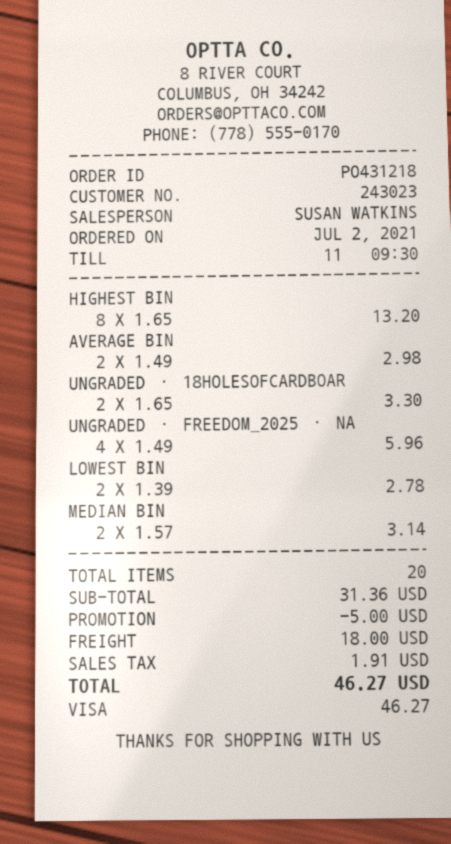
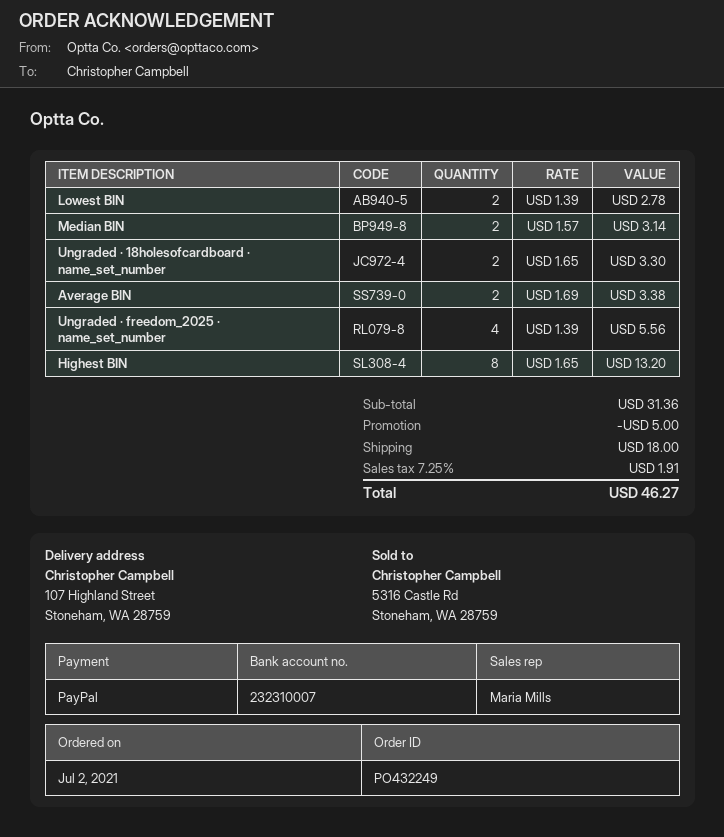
order number: PO431218 -> PO432249
sales rep: SUSAN WATKINS -> Maria Mills
payment method: Visa -> PayPal
AVERAGE BIN: 2 x 1.49 = 2.98 -> 2 x 1.69 = 3.38
UNGRADED · FREEDOM_2025 · NA: 4 x 1.49 = 5.96 -> 4 x 1.39 = 5.56

